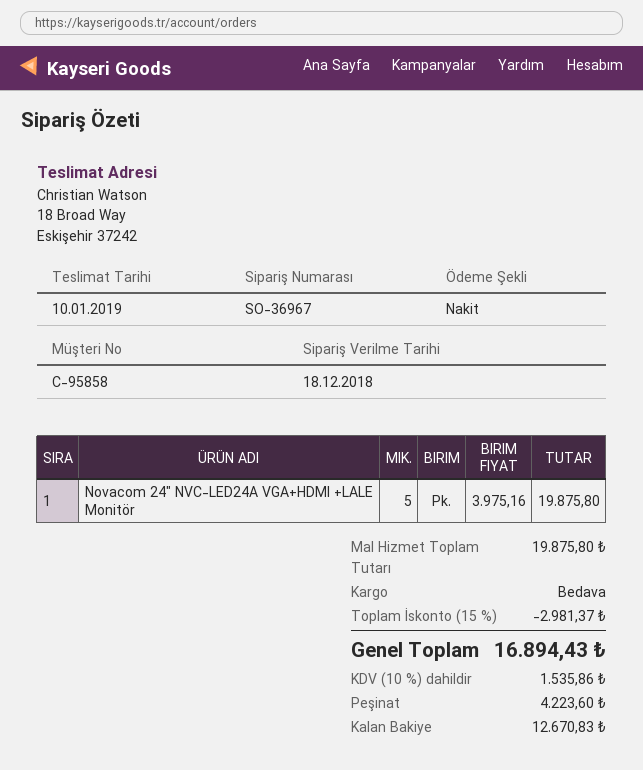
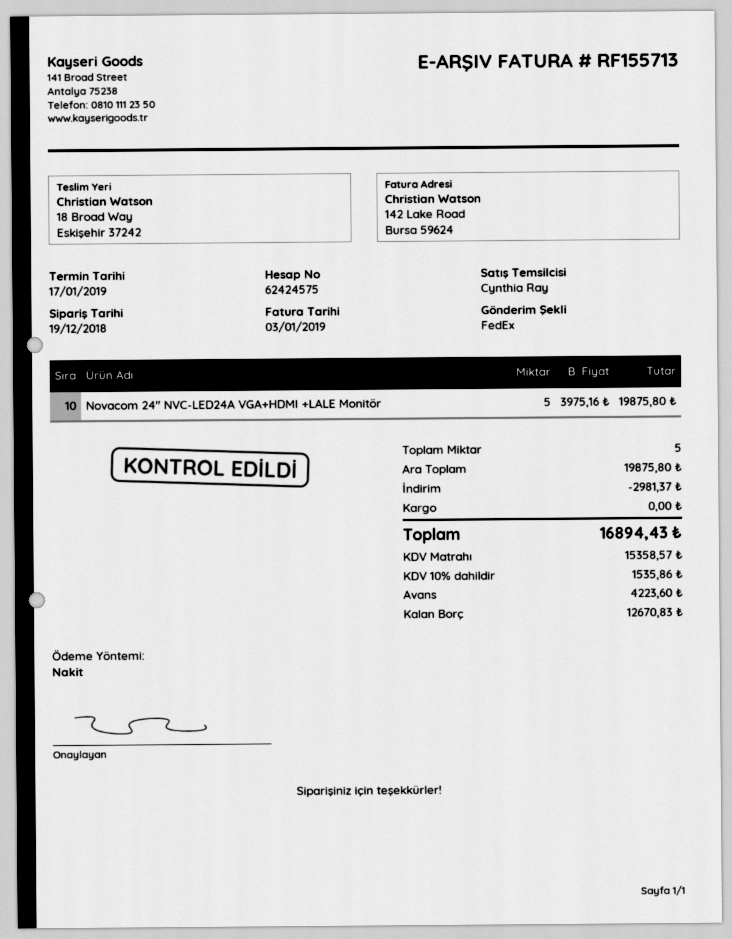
order date: 2018-12-18 -> 2018-12-19
delivery date: 2019-01-10 -> 2019-01-17

